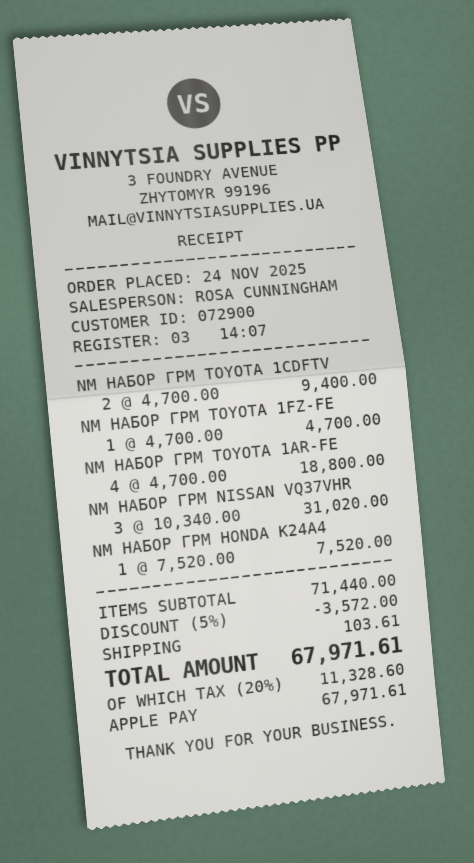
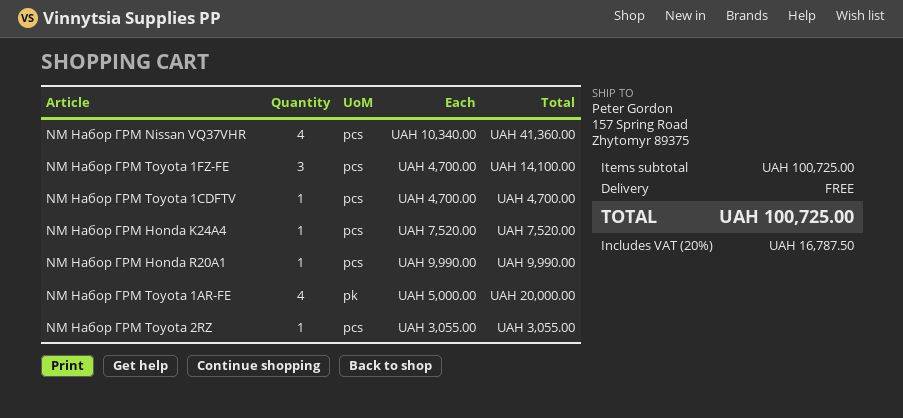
NM НАБОР ГРМ TOYOTA 1CDFTV: 2 x 4700.00 = 9400.00 -> 1 x 4700.00 = 4700.00
NM НАБОР ГРМ TOYOTA 1FZ-FE: 1 x 4700.00 = 4700.00 -> 3 x 4700.00 = 14100.00
NM НАБОР ГРМ TOYOTA 1AR-FE: 4 x 4700.00 = 18800.00 -> 4 x 5000.00 = 20000.00
NM НАБОР ГРМ NISSAN VQ37VHR: 3 x 10340.00 = 31020.00 -> 4 x 10340.00 = 41360.00
NM Набор ГРМ Honda R20A1: none -> 1 x 9990.00 = 9990.00
NM Набор ГРМ Toyota 2RZ: none -> 1 x 3055.00 = 3055.00
subtotal: 71440.00 -> 100725.00
discount: 5% = 3572.00 -> none
shipping: 103.61 -> 0.00
tax: 20% = 11328.60 -> 20% = 16787.50
total: 67971.61 -> 100725.00

